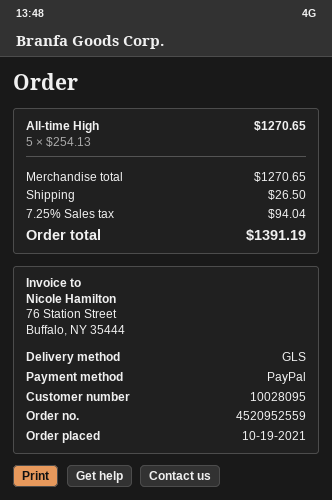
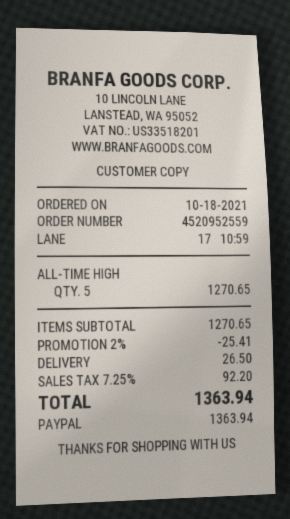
order date: 2021-10-19 -> 2021-10-18
discount: none -> 2% = 25.41
tax: 7.25% = 94.04 -> 7.25% = 92.20
total: 1391.19 -> 1363.94

